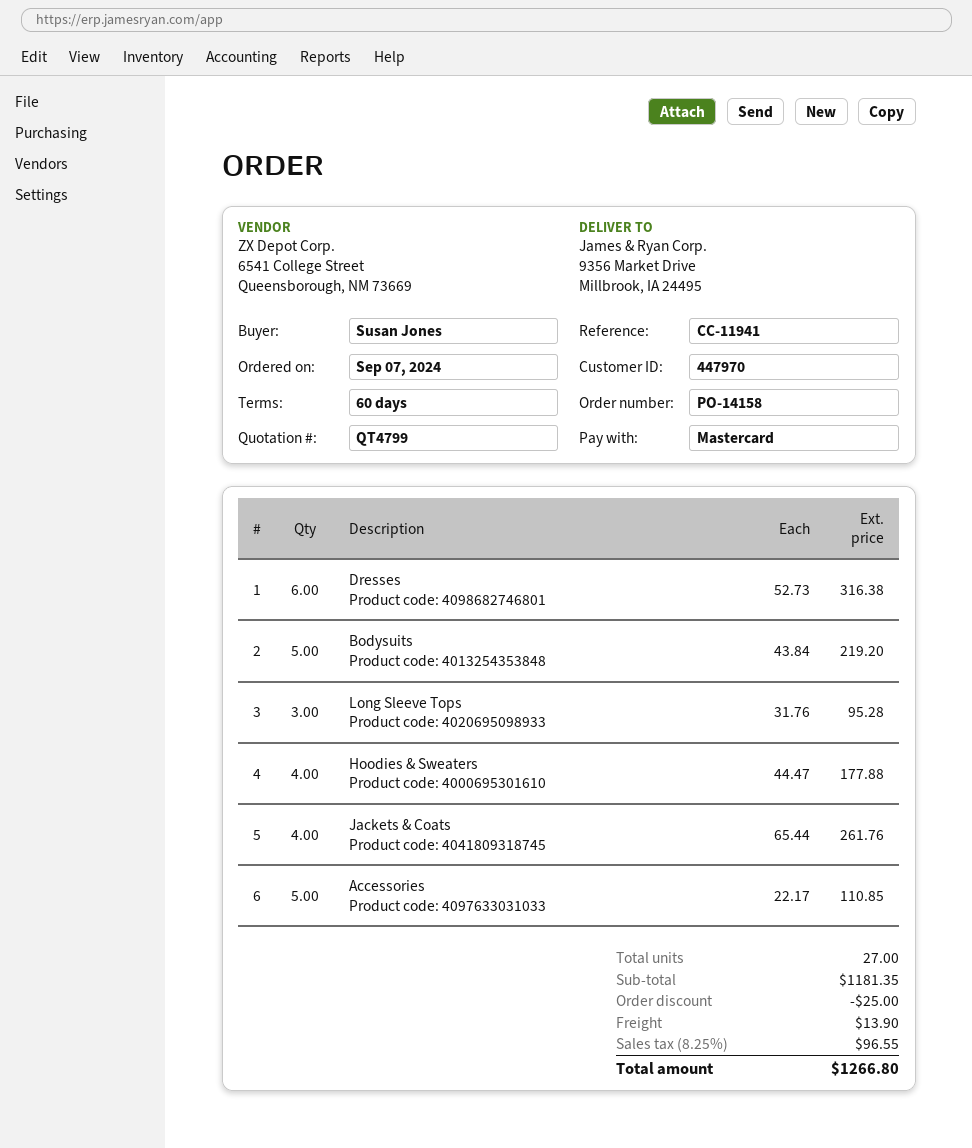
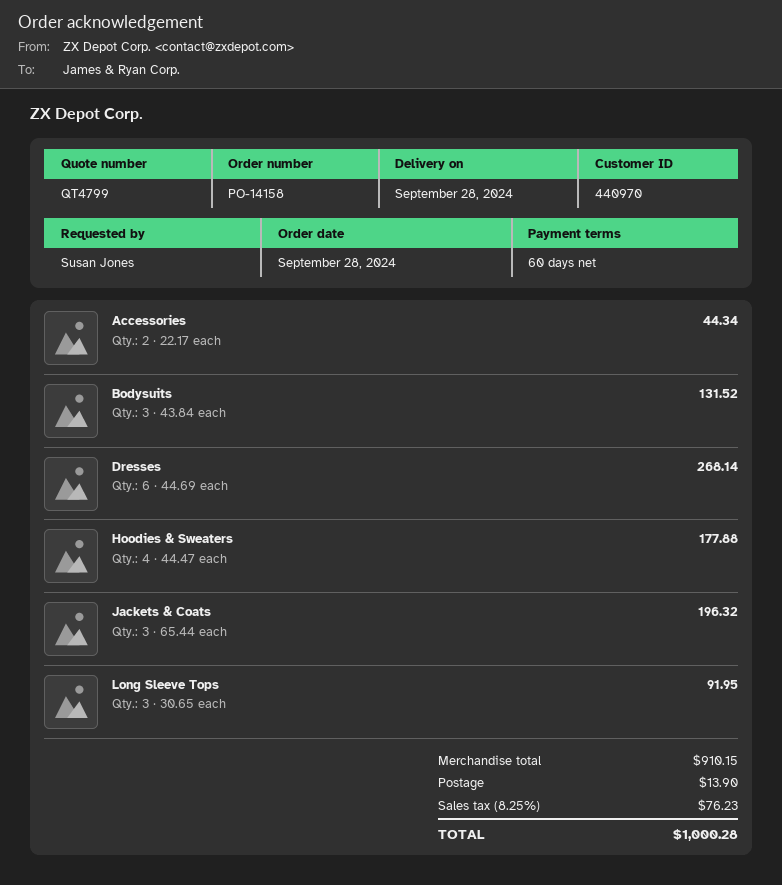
order date: 2024-09-07 -> 2024-09-28
customer number: 447970 -> 440970
Dresses: 6 x 52.73 = 316.38 -> 6 x 44.69 = 268.14
Bodysuits: 5 x 43.84 = 219.20 -> 3 x 43.84 = 131.52
Long Sleeve Tops: 3 x 31.76 = 95.28 -> 3 x 30.65 = 91.95
Jackets & Coats: 4 x 65.44 = 261.76 -> 3 x 65.44 = 196.32
Accessories: 5 x 22.17 = 110.85 -> 2 x 22.17 = 44.34
subtotal: 1181.35 -> 910.15
discount: 25.00 -> none
tax: 8.25% = 96.55 -> 8.25% = 76.23
total: 1266.80 -> 1000.28

